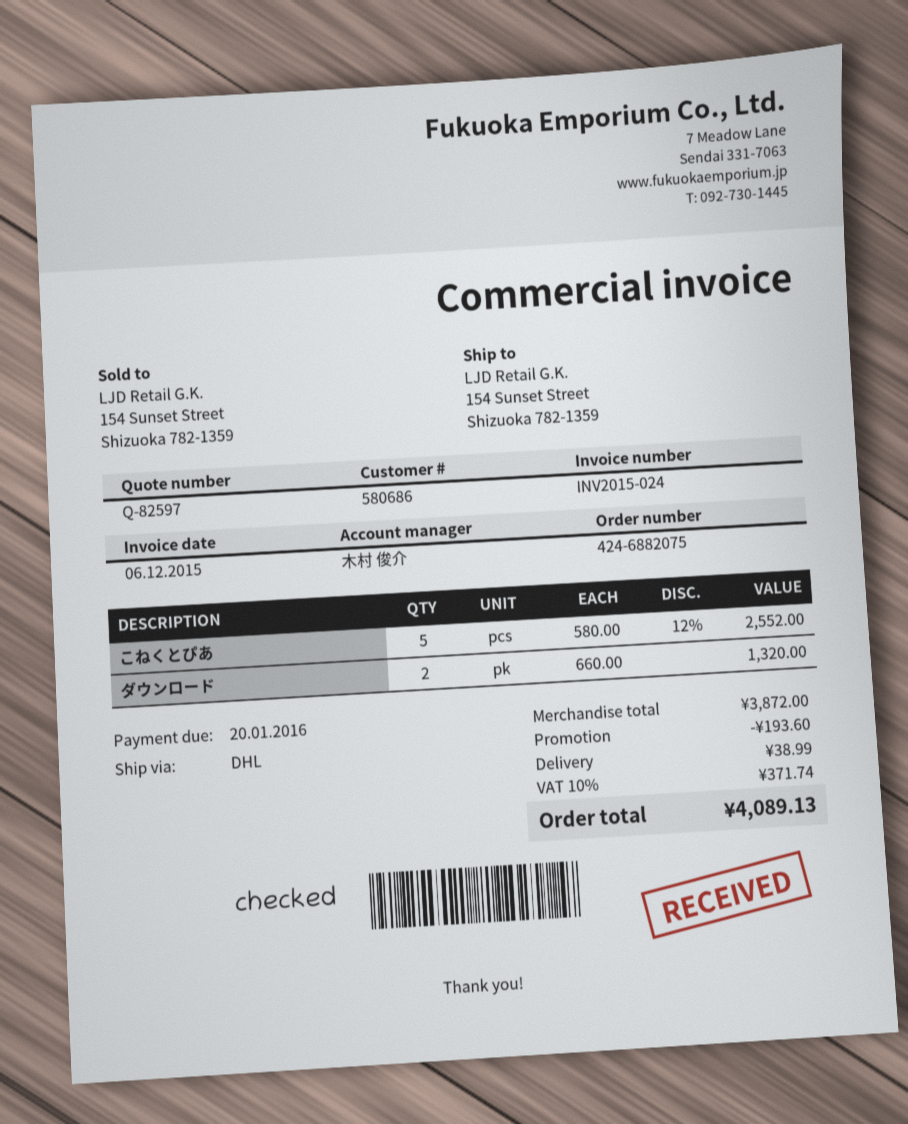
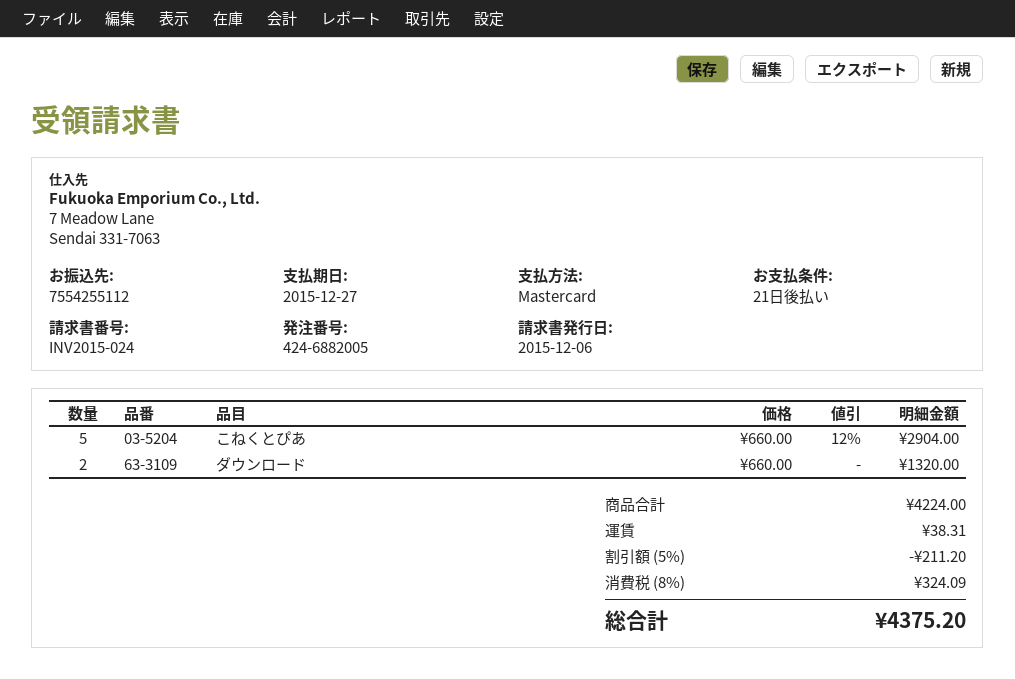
order number: 424-6882075 -> 424-6882005
due date: 2016-01-20 -> 2015-12-27
こねくとぴあ: 5 x 580.00 - 12% = 2552.00 -> 5 x 660.00 - 12% = 2904.00
subtotal: 3872.00 -> 4224.00
discount: 193.60 -> 211.20
shipping: 38.99 -> 38.31
tax: 10% = 371.74 -> 8% = 324.09
total: 4089.13 -> 4375.20

